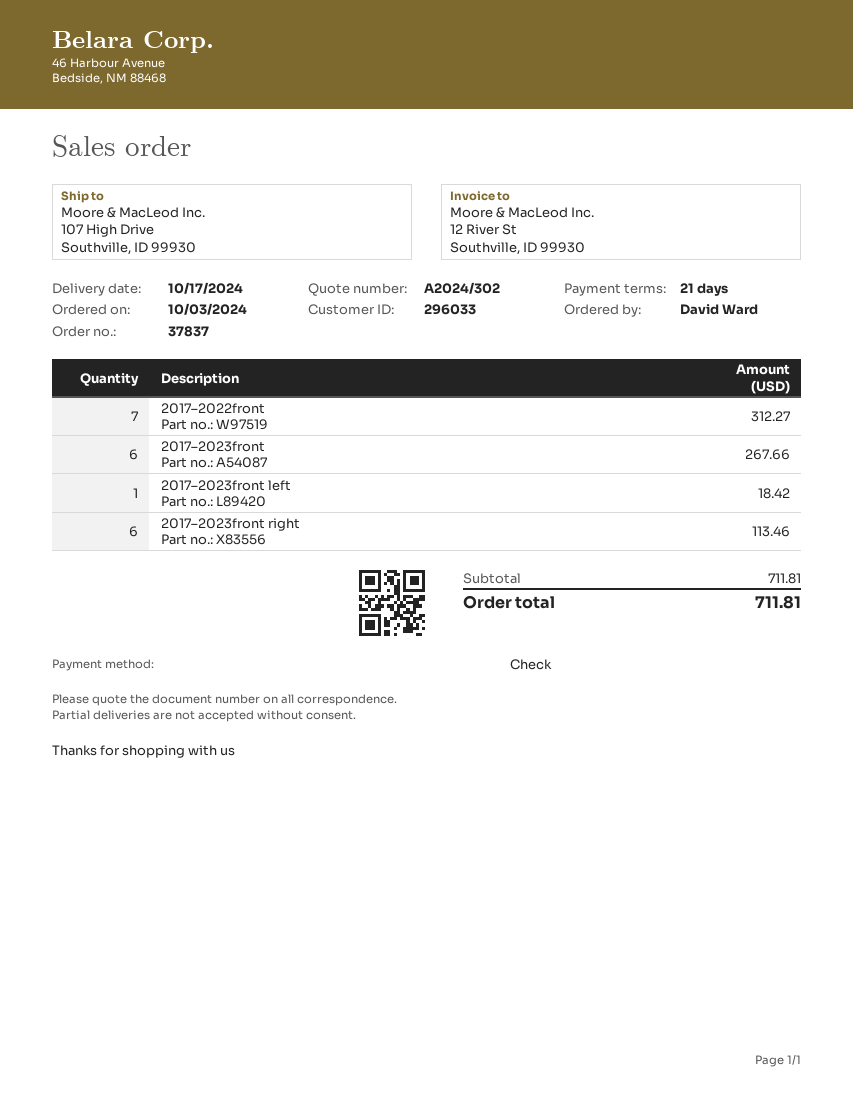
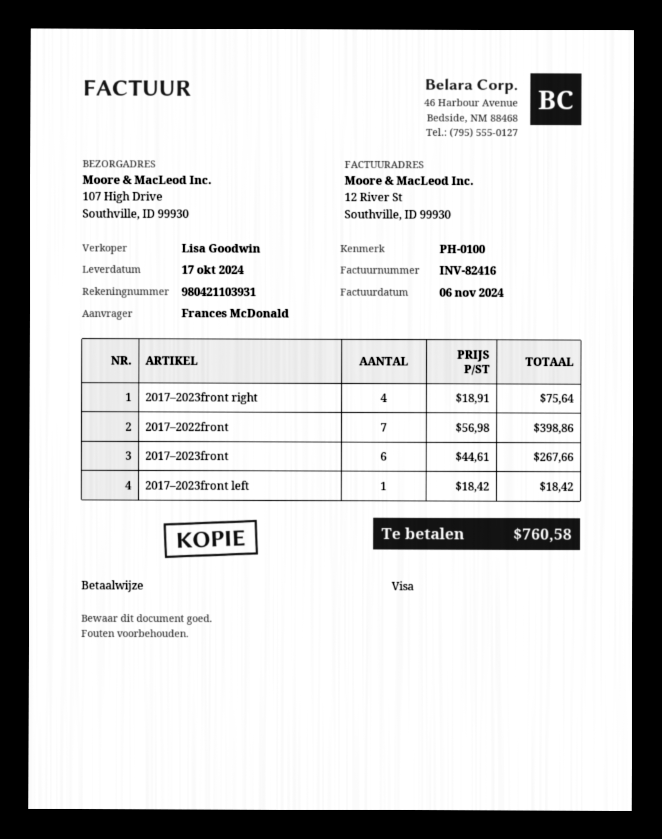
ordered by: David Ward -> Frances McDonald
payment method: cheque -> Visa
2017–2022front: 7 for 312.27 -> 7 for 398.86
2017–2023front right: 6 for 113.46 -> 4 for 75.64
total: 711.81 -> 760.58

